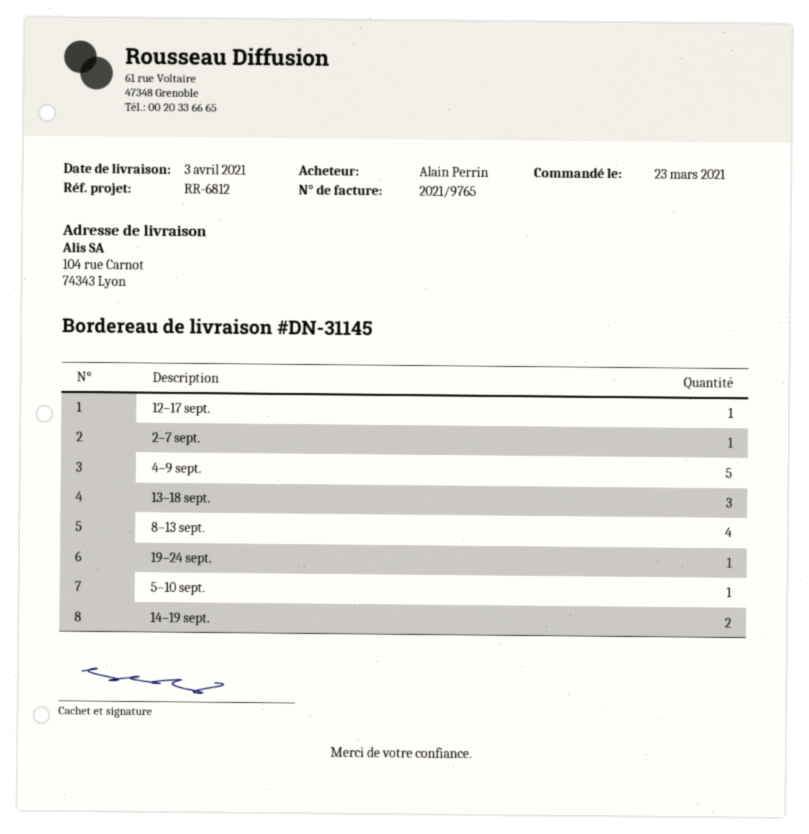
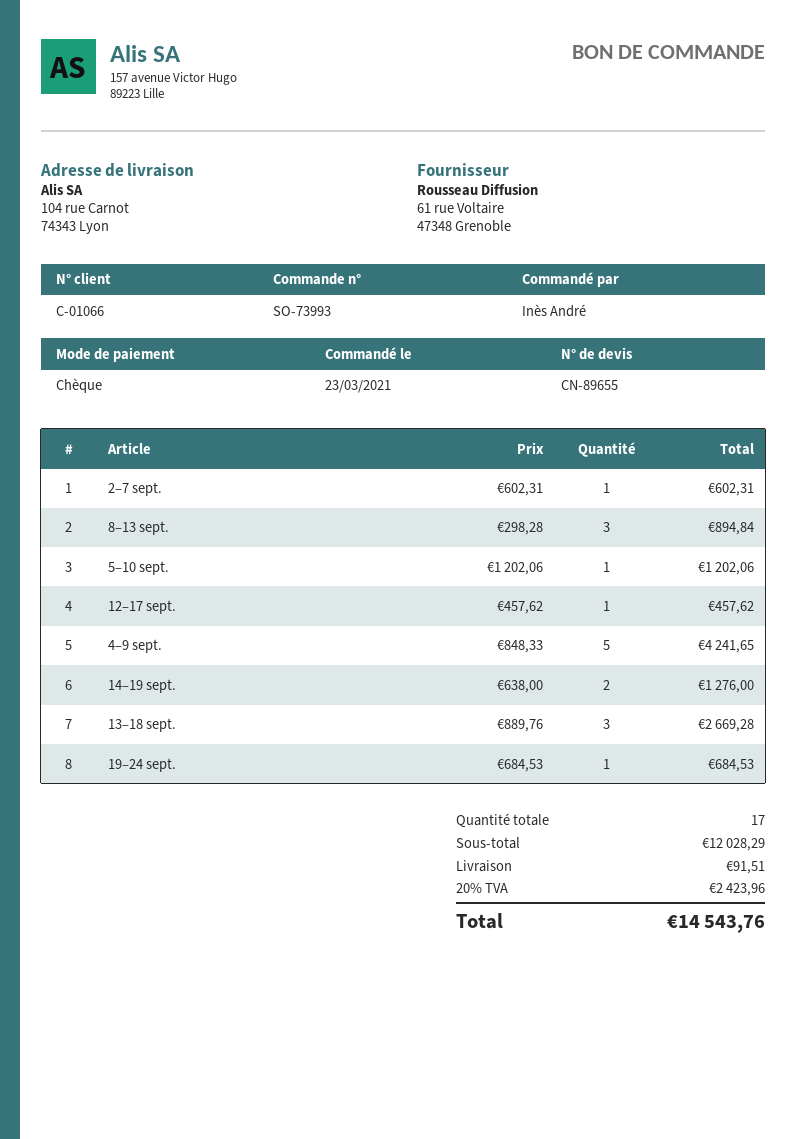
ordered by: Alain Perrin -> Inès André
8–13 sept.: 4 -> 3

